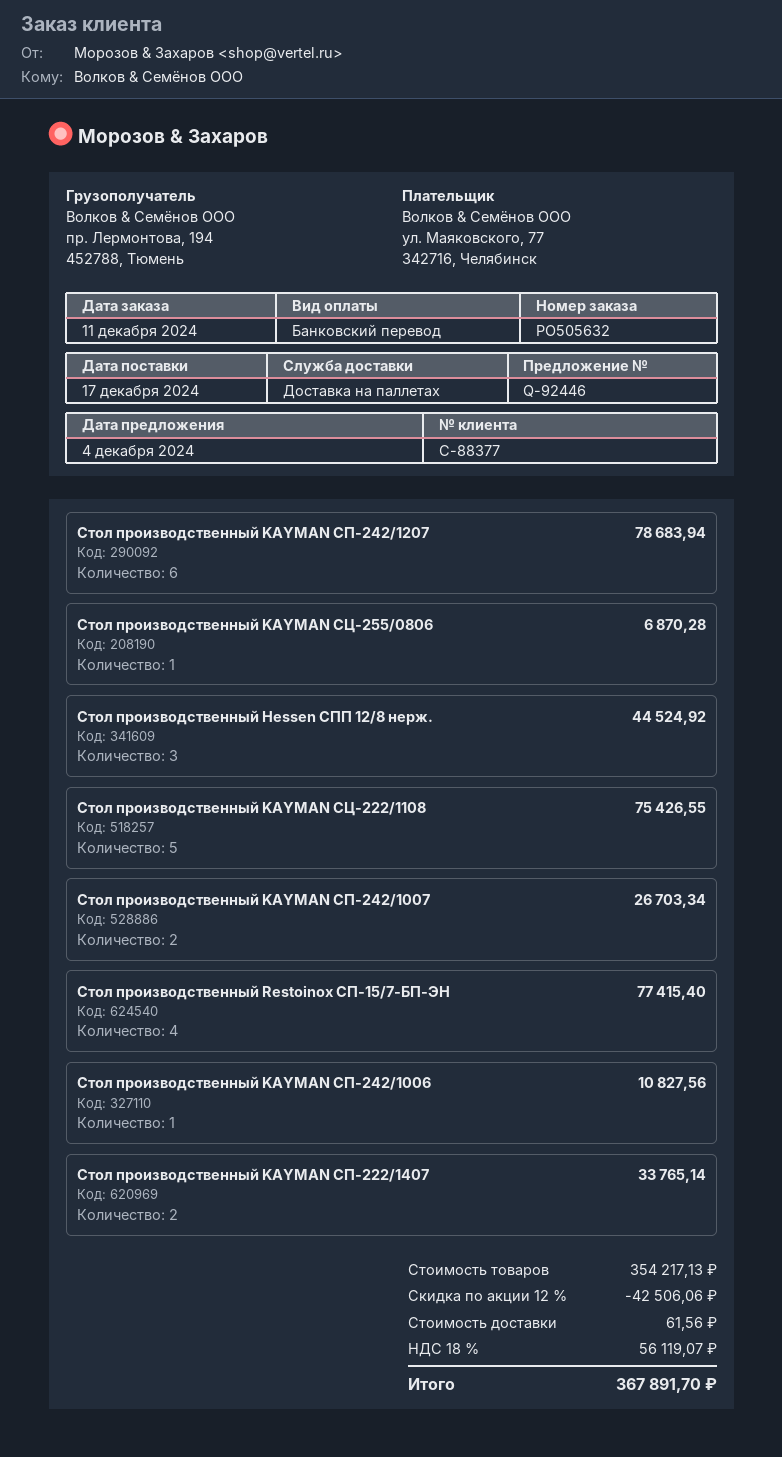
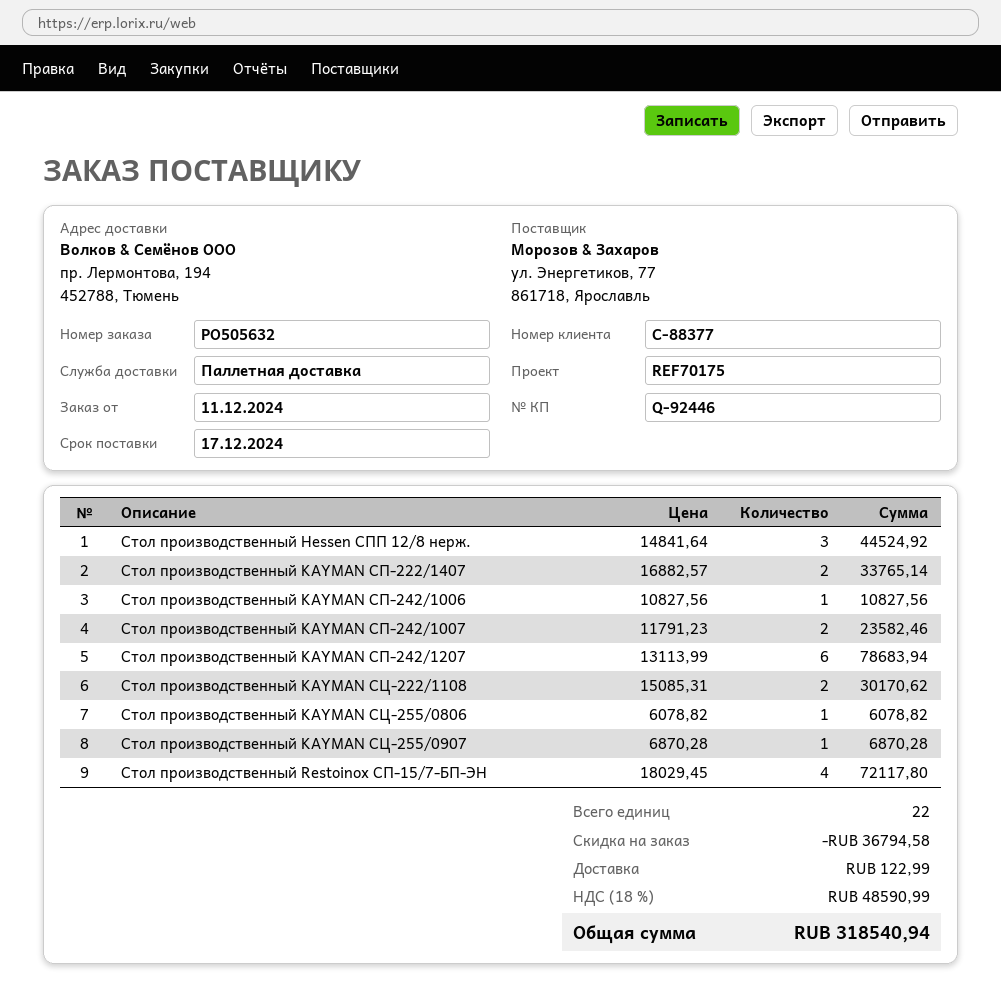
Стол производственный KAYMAN СЦ-255/0806: 1 for 6870.28 -> 1 for 6078.82
Стол производственный KAYMAN СЦ-222/1108: 5 for 75426.55 -> 2 for 30170.62
Стол производственный KAYMAN СП-242/1007: 2 for 26703.34 -> 2 for 23582.46
Стол производственный Restoinox СП-15/7-БП-ЭН: 4 for 77415.40 -> 4 for 72117.80
Стол производственный KAYMAN СЦ-255/0907: none -> 1 for 6870.28
discount: 42506.06 -> 36794.58
shipping: 61.56 -> 122.99
tax: 18% = 56119.07 -> 18% = 48590.99
total: 367891.70 -> 318540.94

